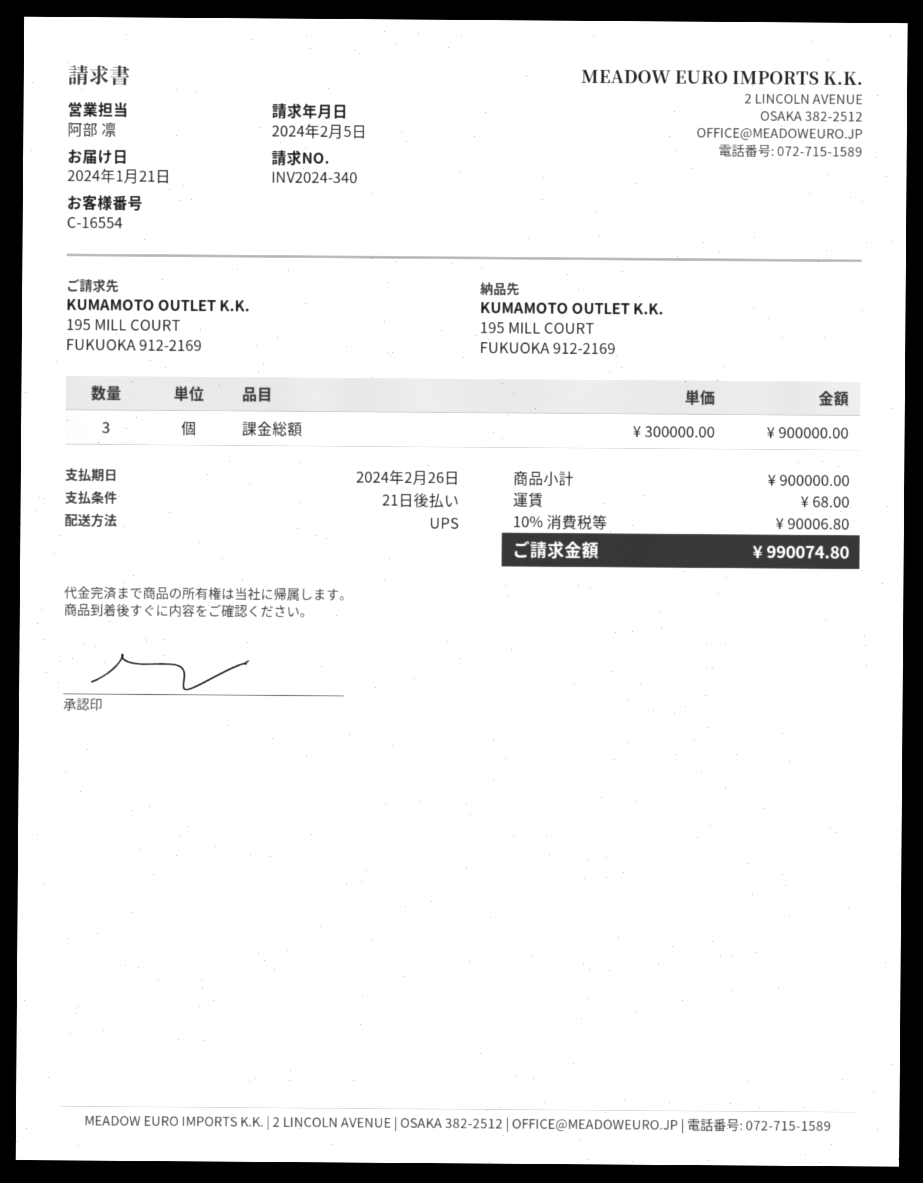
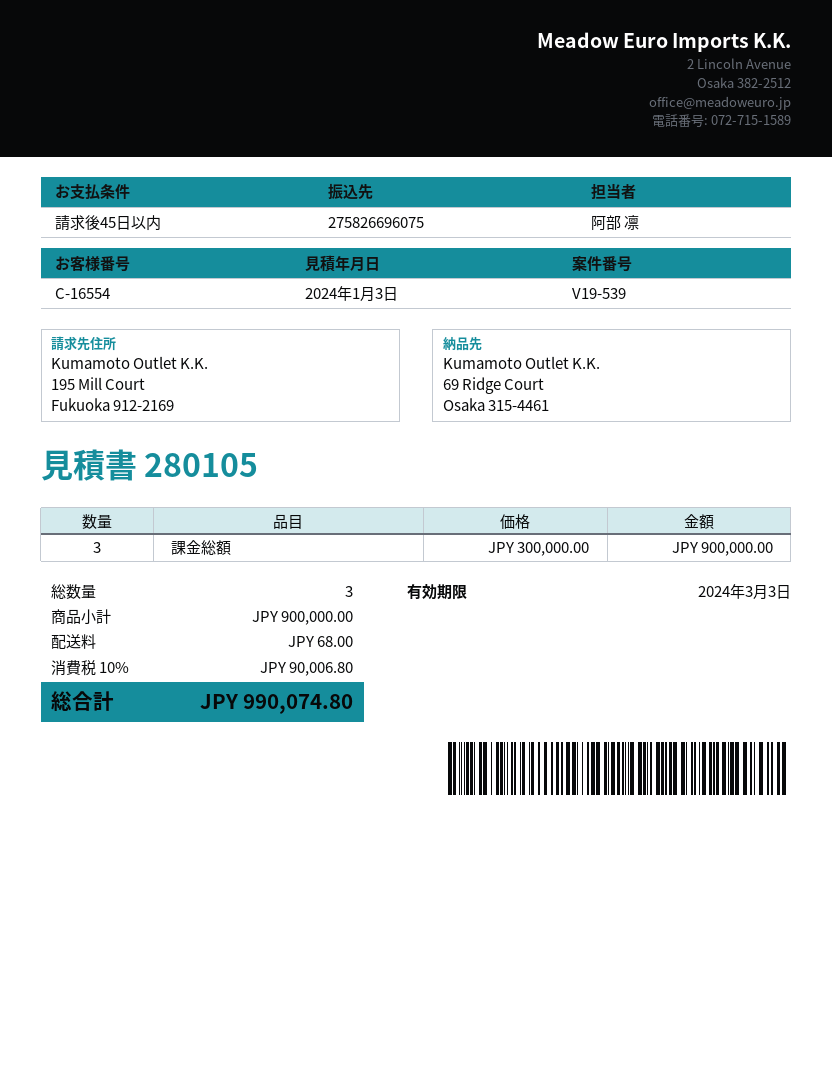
payment terms: 21 days -> 45 days
ship to: 195 MILL COURT, FUKUOKA 912-2169 -> 69 Ridge Court, Osaka 315-4461

